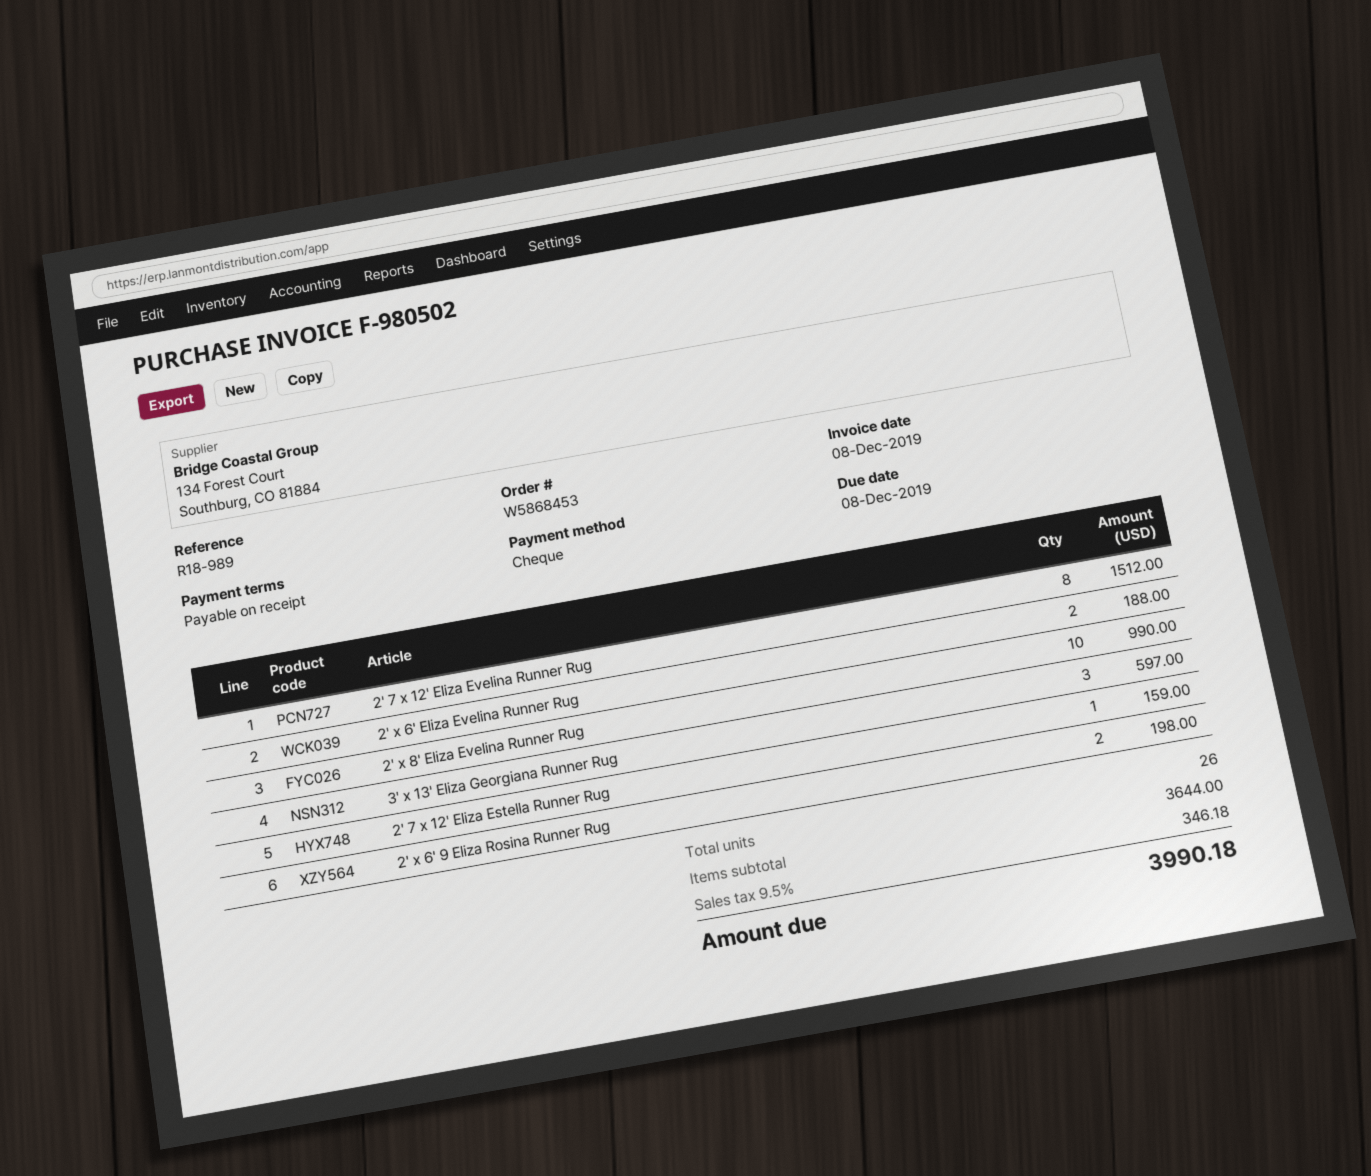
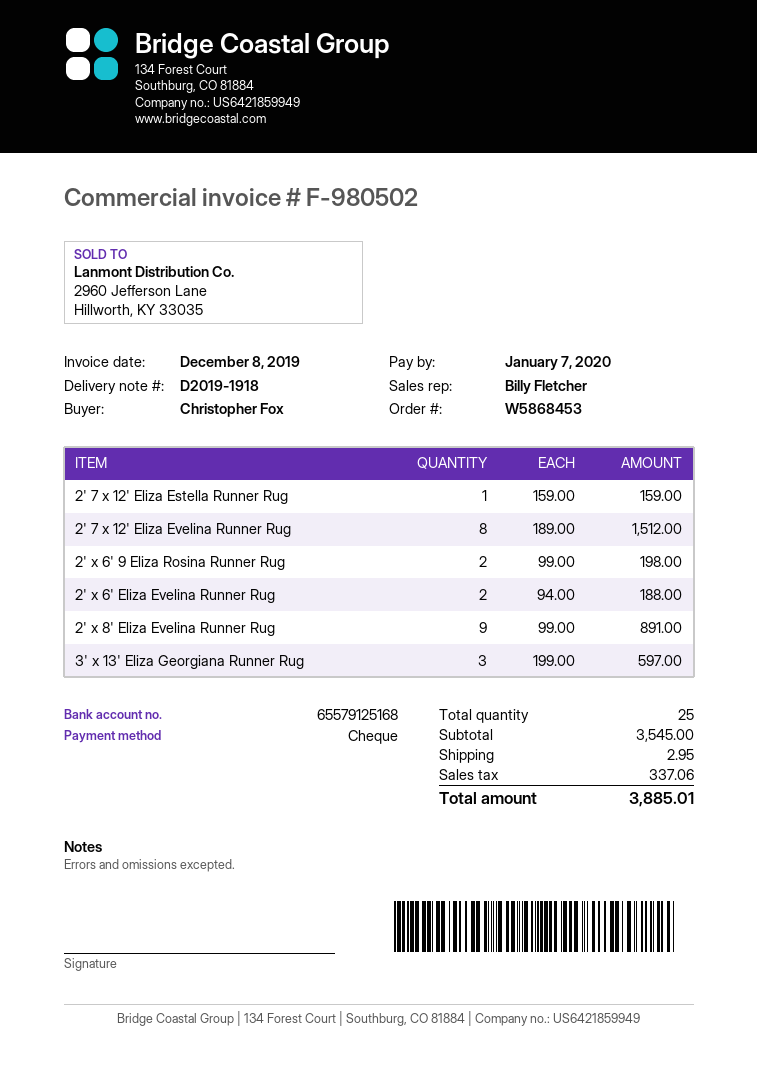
due date: 2019-12-08 -> 2020-01-07
2' x 8' Eliza Evelina Runner Rug: 10 for 990.00 -> 9 for 891.00
total quantity: 26 -> 25
subtotal: 3644.00 -> 3545.00
shipping: none -> 2.95
tax: 346.18 -> 337.06
total: 3990.18 -> 3885.01

